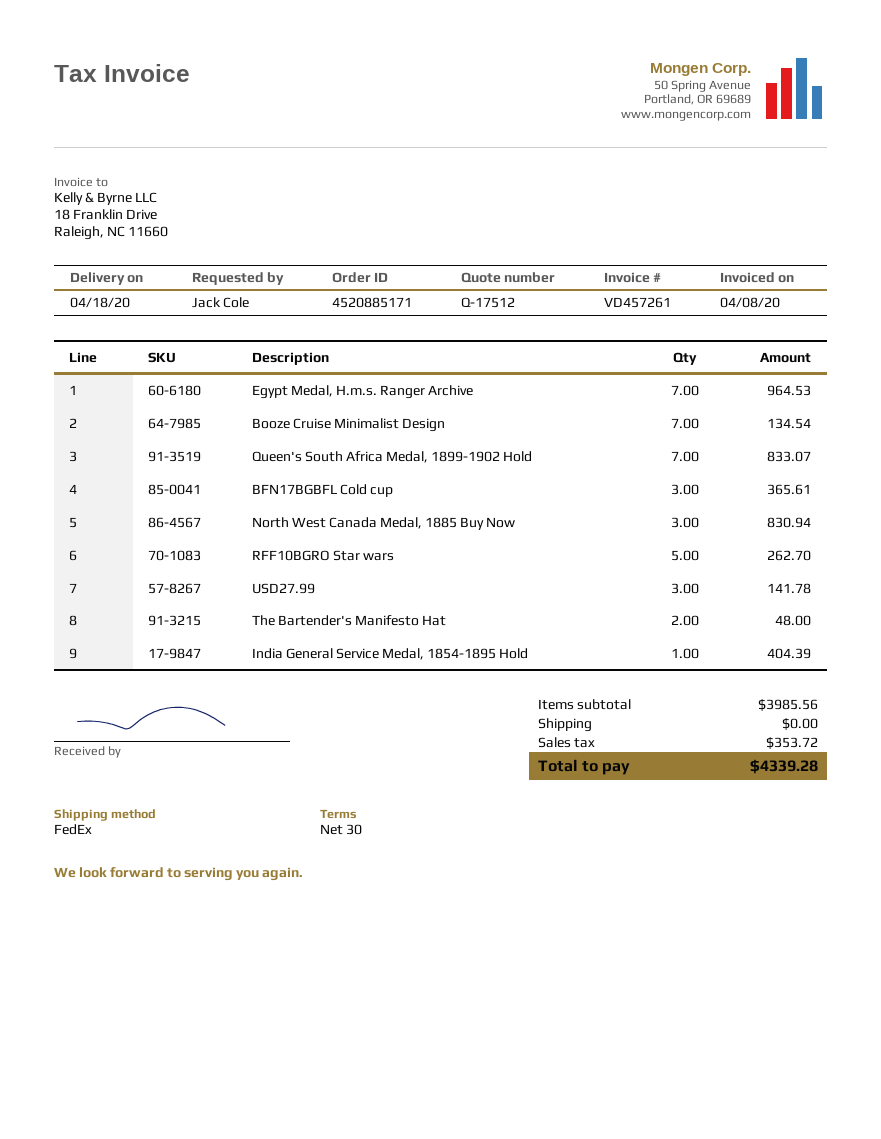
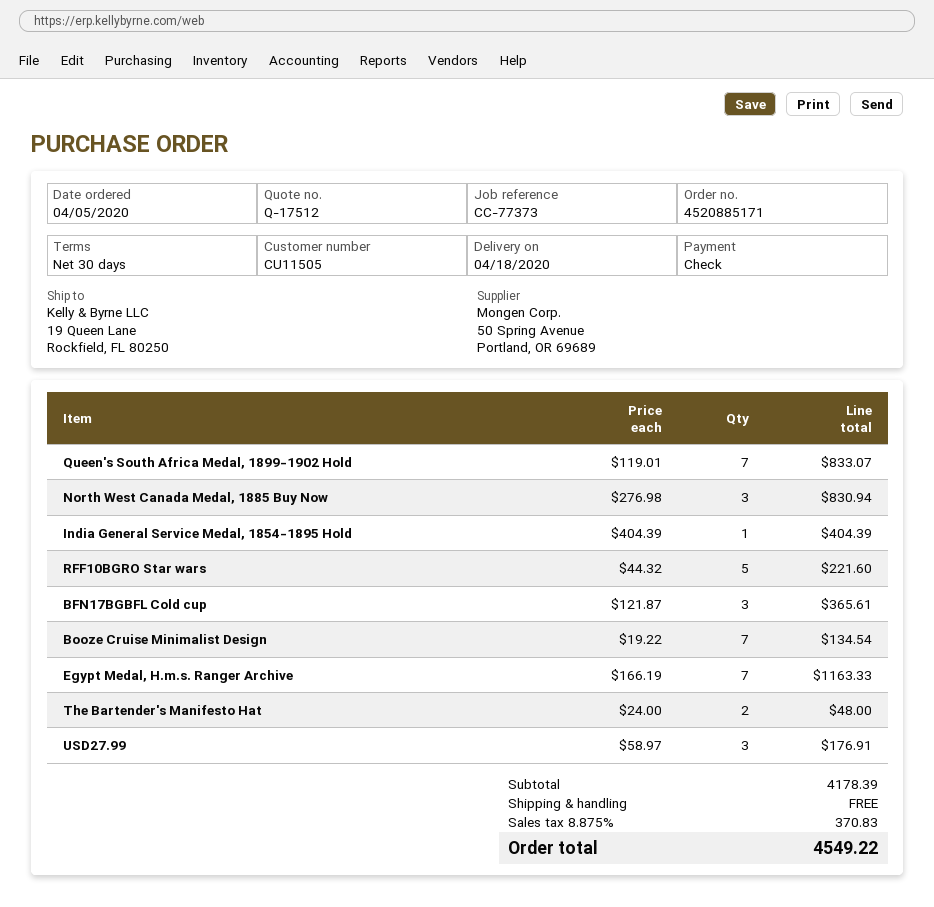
Egypt Medal, H.m.s. Ranger Archive: 7 for 964.53 -> 7 for 1163.33
RFF10BGRO Star wars: 5 for 262.70 -> 5 for 221.60
USD27.99: 3 for 141.78 -> 3 for 176.91
subtotal: 3985.56 -> 4178.39
tax: 353.72 -> 370.83
total: 4339.28 -> 4549.22

